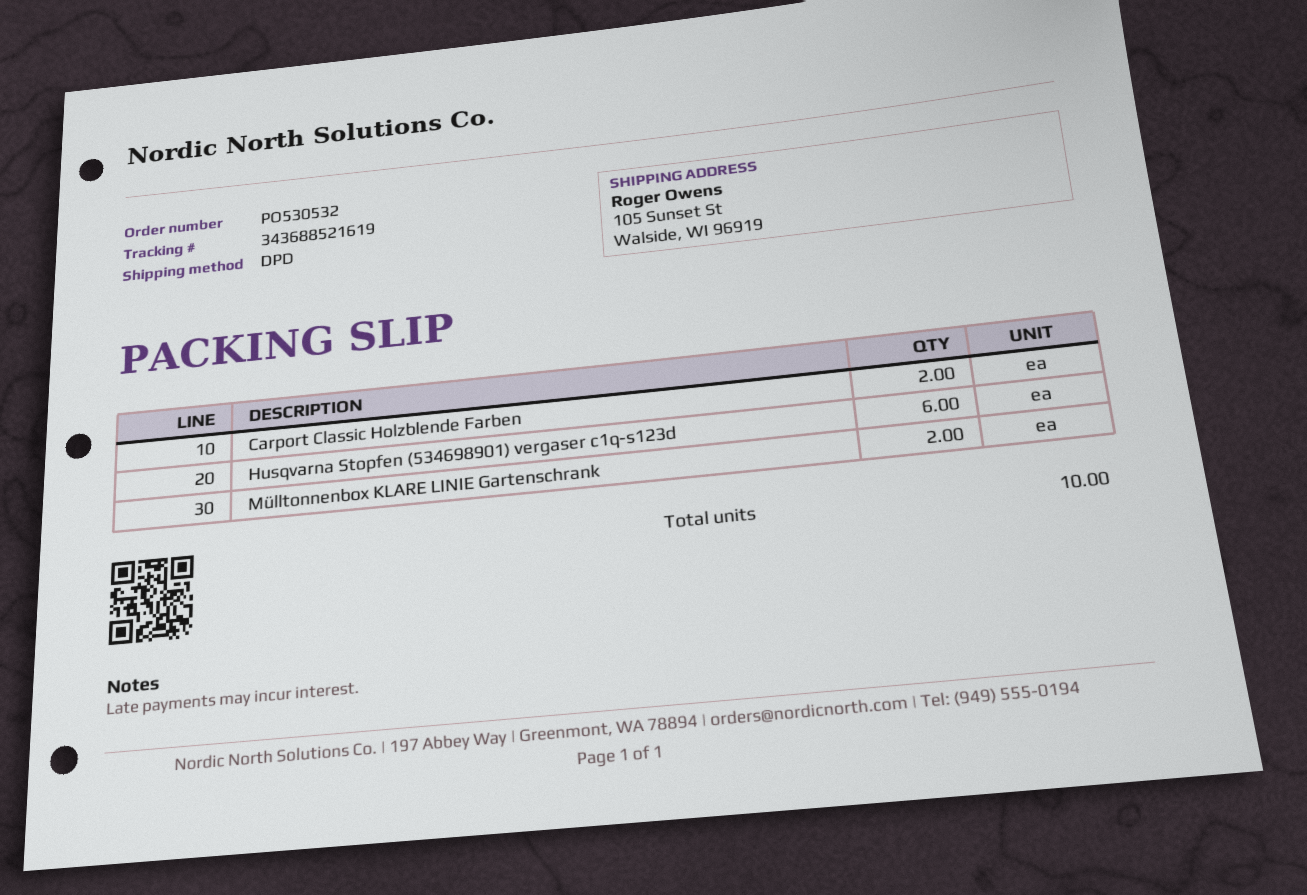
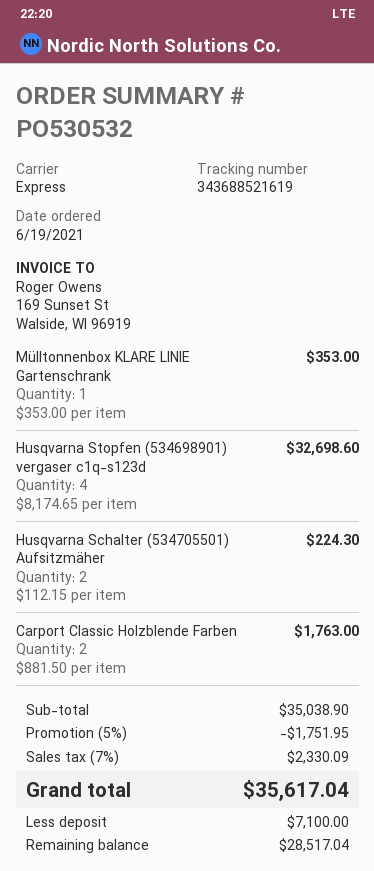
shipping method: DPD -> express
Husqvarna Stopfen (534698901) vergaser c1q-s123d: 6 -> 4
Mülltonnenbox KLARE LINIE Gartenschrank: 2 -> 1
Husqvarna Schalter (534705501) Aufsitzmäher: none -> 2

